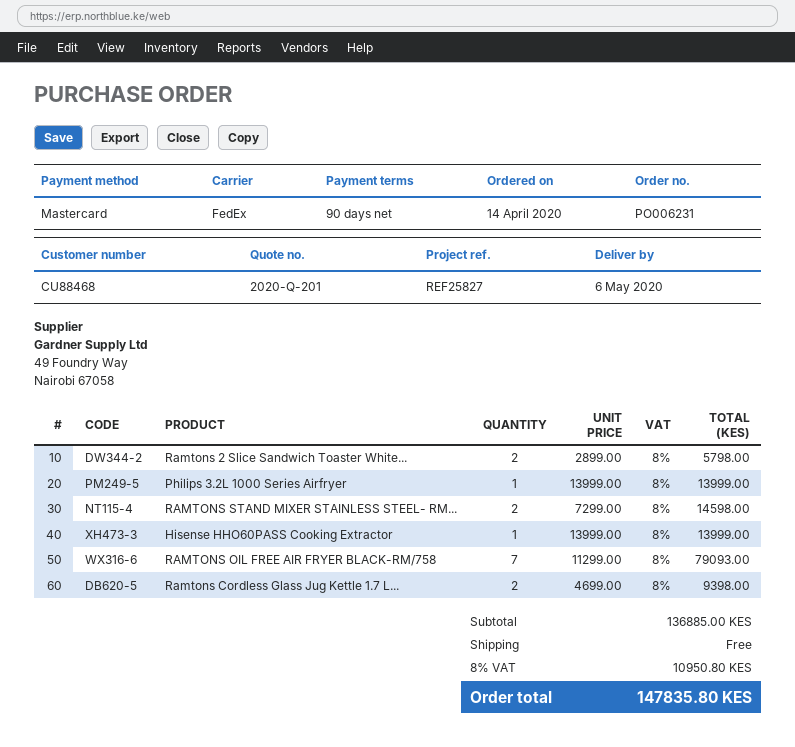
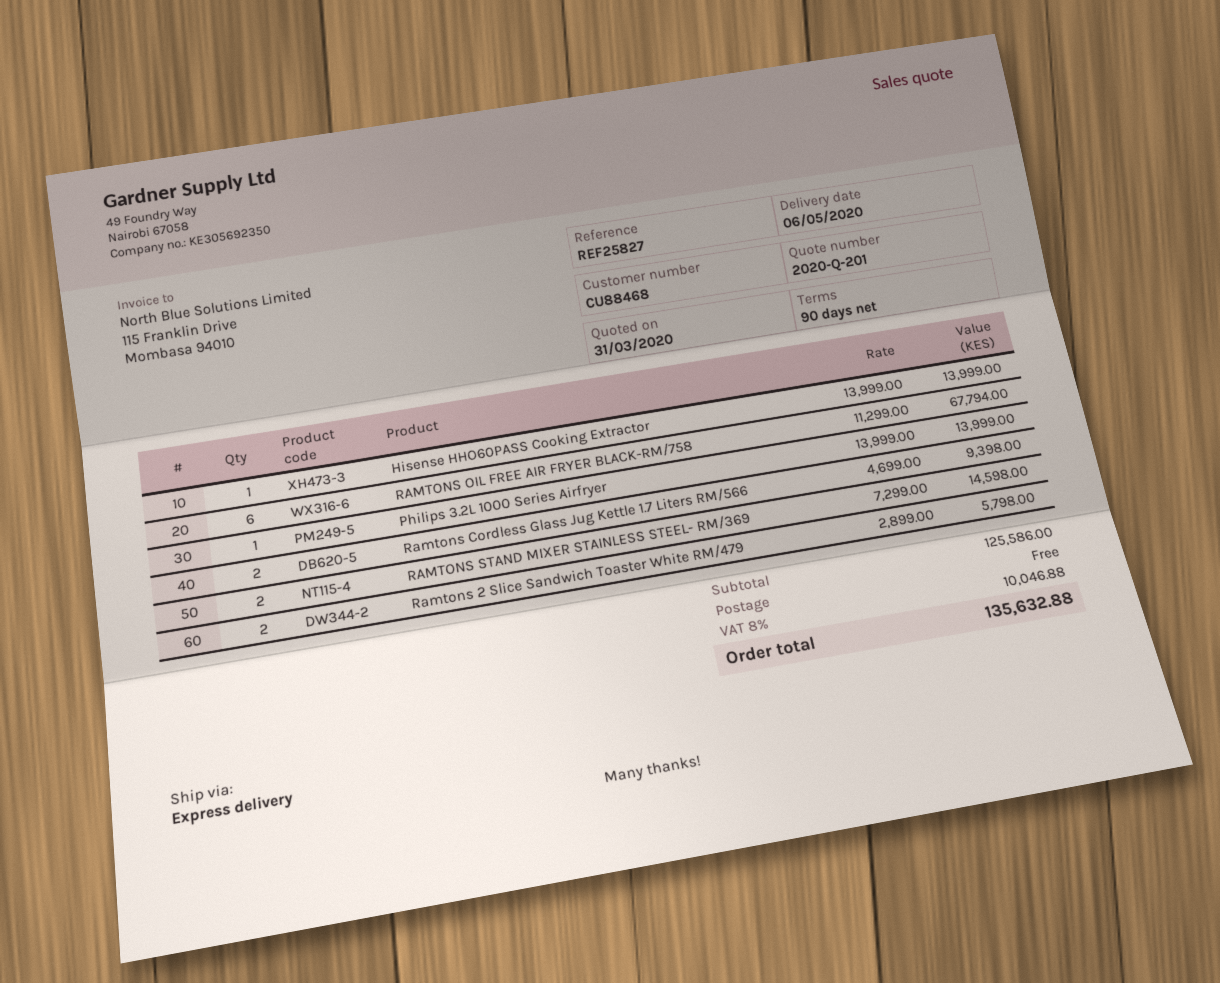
shipping method: FedEx -> express
RAMTONS OIL FREE AIR FRYER BLACK-RM/758: 7 x 11299.00 = 79093.00 -> 6 x 11299.00 = 67794.00
subtotal: 136885.00 -> 125586.00
tax: 8% = 10950.80 -> 8% = 10046.88
total: 147835.80 -> 135632.88

